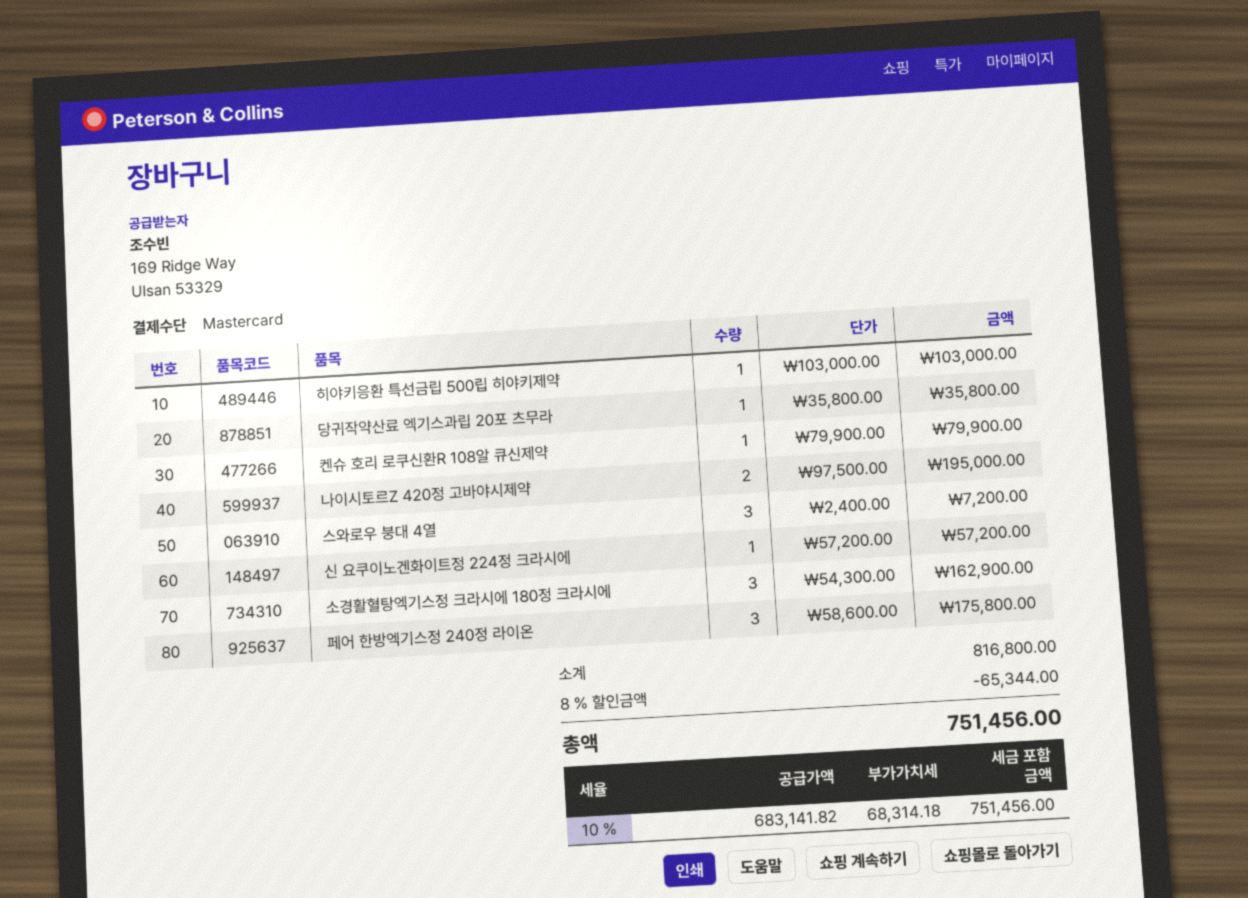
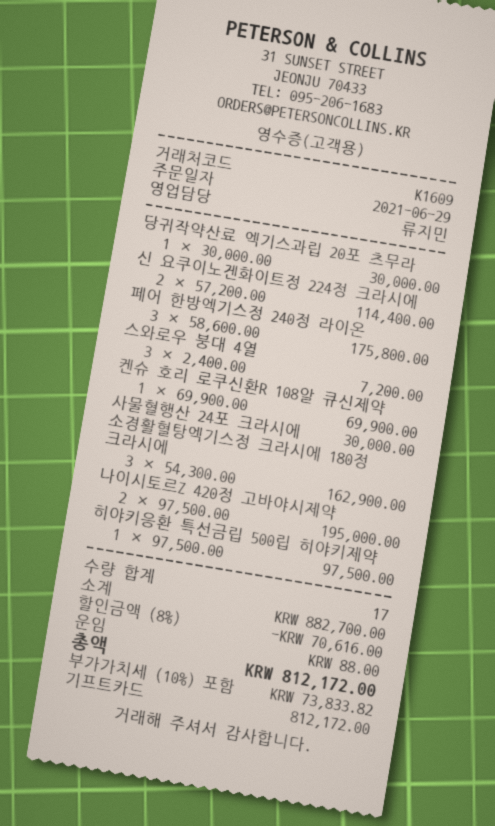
payment method: Mastercard -> gift card
히야키응환 특선금립 500립 히야키제약: 1 x 103000.00 = 103000.00 -> 1 x 97500.00 = 97500.00
당귀작약산료 엑기스과립 20포 츠무라: 1 x 35800.00 = 35800.00 -> 1 x 30000.00 = 30000.00
켄슈 호리 로쿠신환R 108알 큐신제약: 1 x 79900.00 = 79900.00 -> 1 x 69900.00 = 69900.00
신 요쿠이노겐화이트정 224정 크라시에: 1 x 57200.00 = 57200.00 -> 2 x 57200.00 = 114400.00
사물혈행산 24포 크라시에: none -> 1 x 30000.00 = 30000.00
subtotal: 816800.00 -> 882700.00
discount: 8% = 65344.00 -> 8% = 70616.00
shipping: none -> 88.00
tax: 10% = 68314.18 -> 10% = 73833.82
total: 751456.00 -> 812172.00

